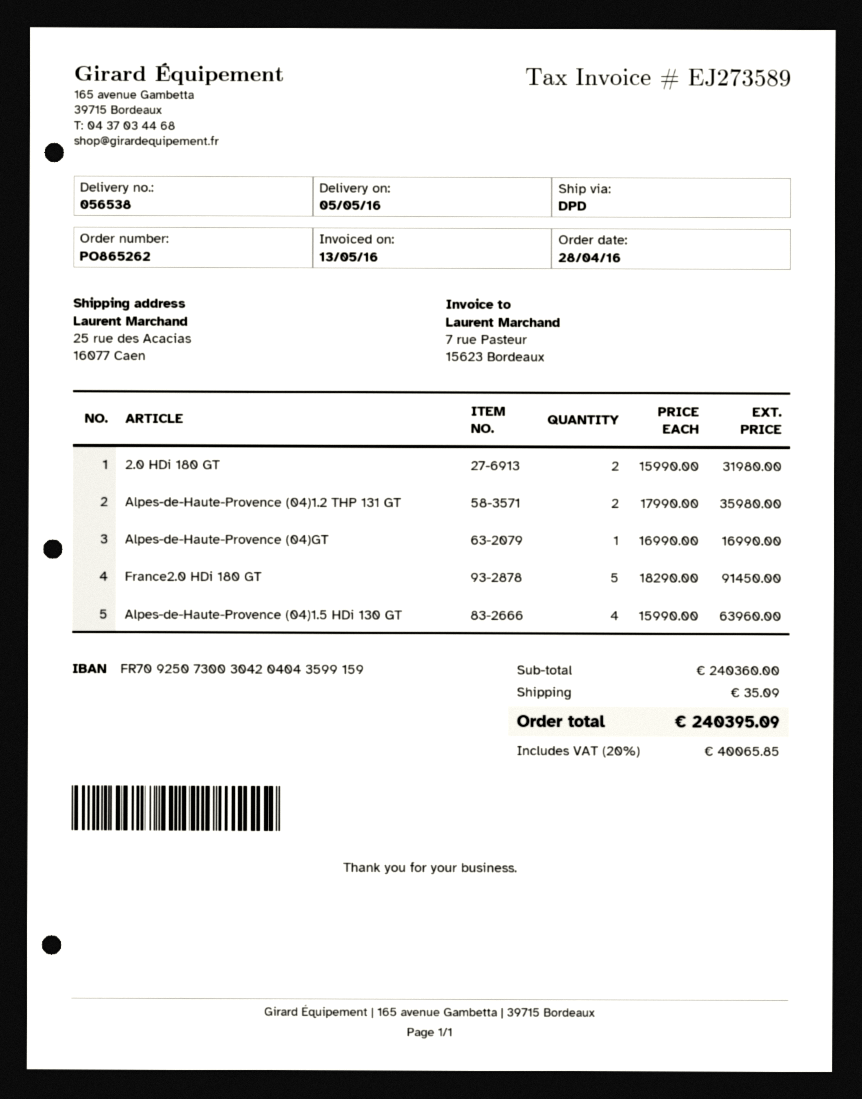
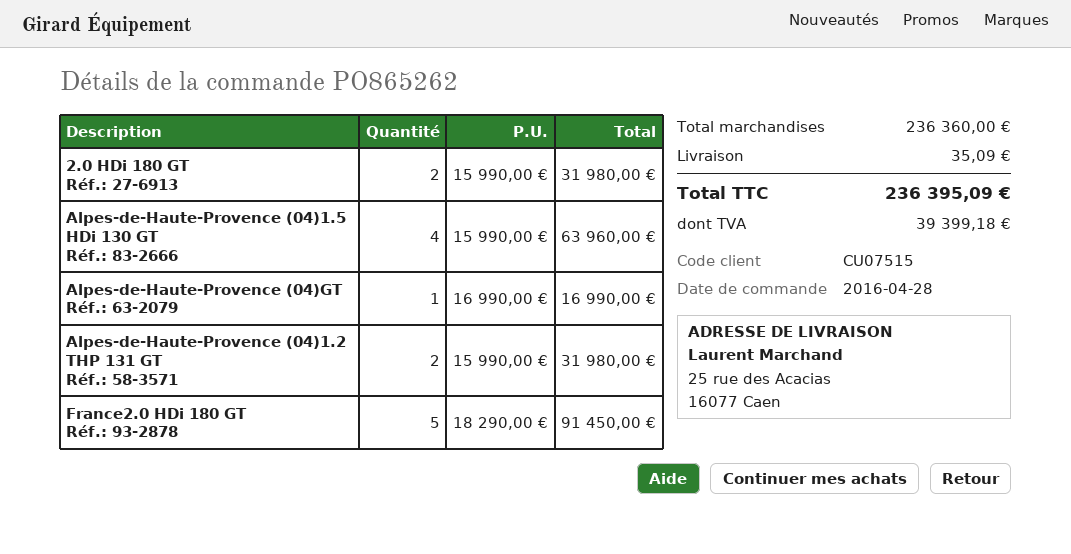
Alpes-de-Haute-Provence (04)1.2 THP 131 GT: 2 x 17990.00 = 35980.00 -> 2 x 15990.00 = 31980.00
subtotal: 240360.00 -> 236360.00
tax: 40065.85 -> 39399.18
total: 240395.09 -> 236395.09

